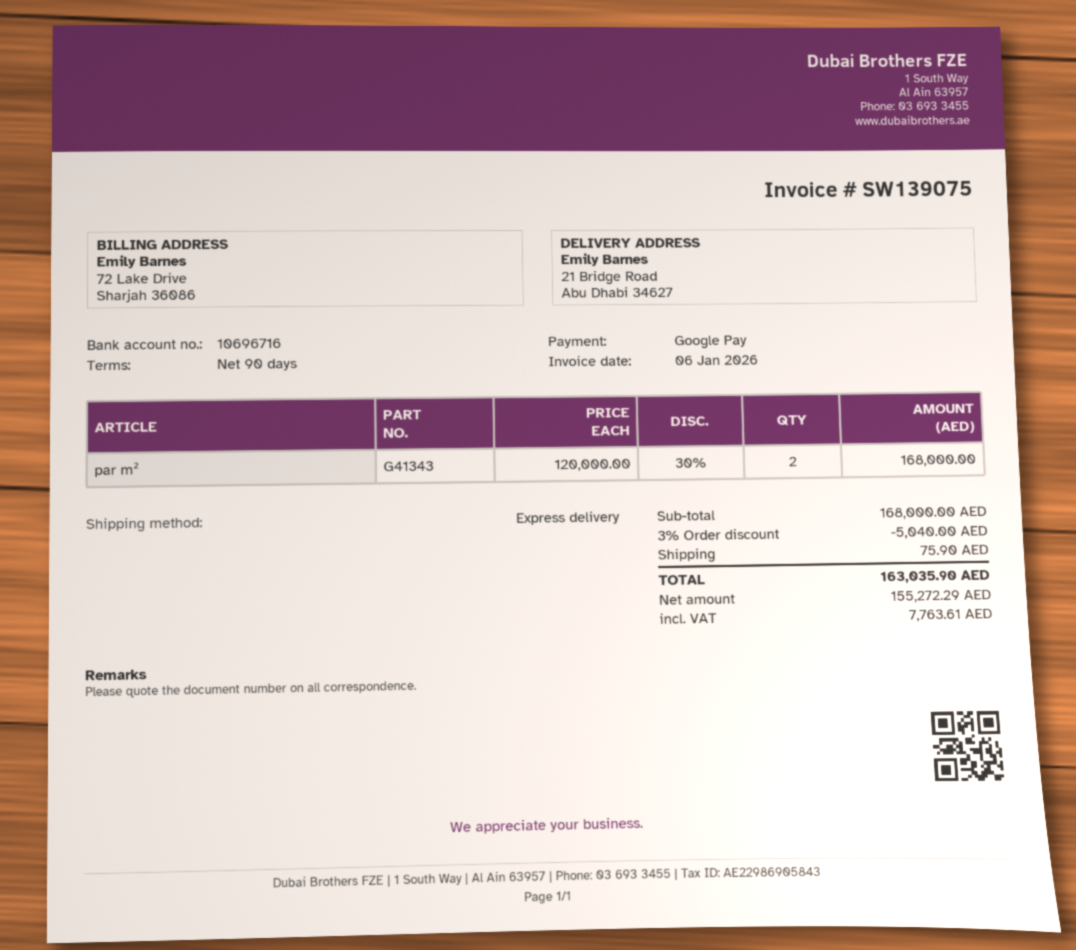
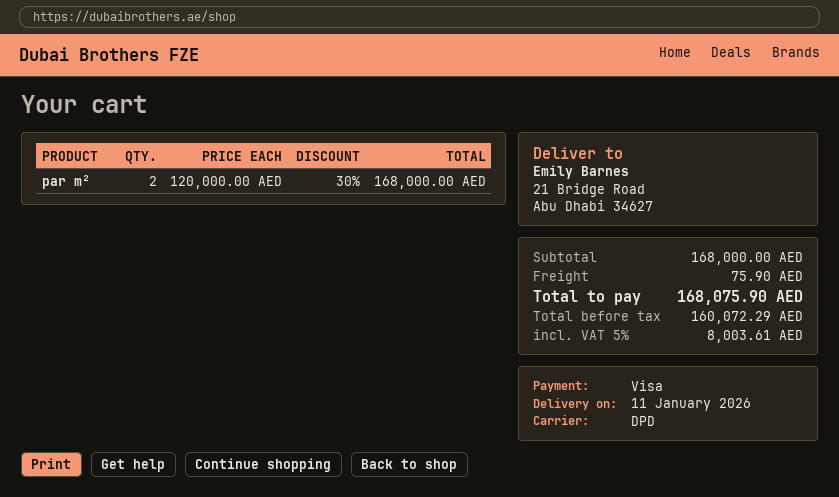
payment method: Google Pay -> Visa
shipping method: express -> DPD
discount: 3% = 5040.00 -> none
net: 155272.29 -> 160072.29
tax: 7763.61 -> 8003.61
total: 163035.90 -> 168075.90

